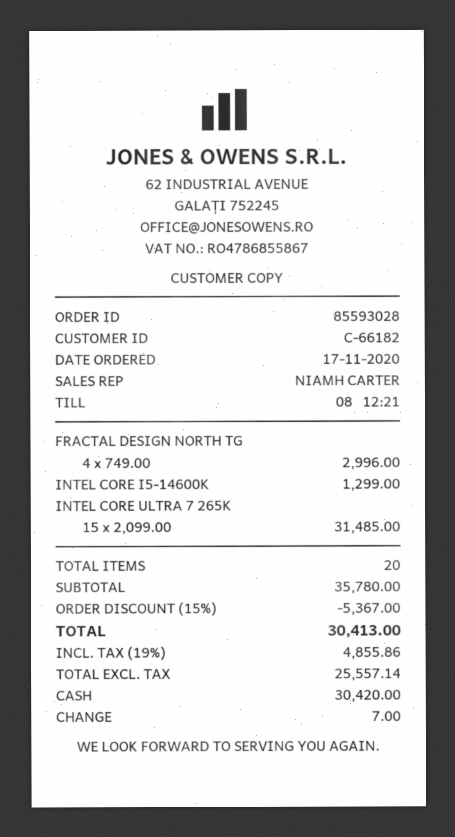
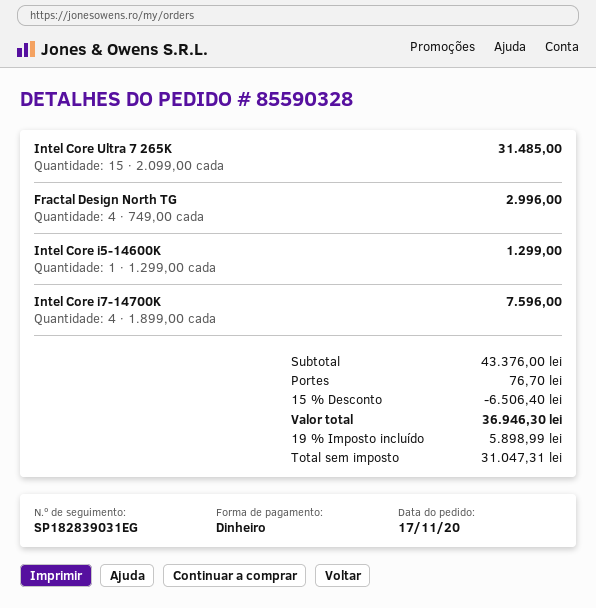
order number: 85593028 -> 85590328
Intel Core i7-14700K: none -> 4 x 1899.00 = 7596.00
subtotal: 35780.00 -> 43376.00
discount: 15% = 5367.00 -> 15% = 6506.40
shipping: none -> 76.70
net: 25557.14 -> 31047.31
tax: 19% = 4855.86 -> 19% = 5898.99
total: 30413.00 -> 36946.30

